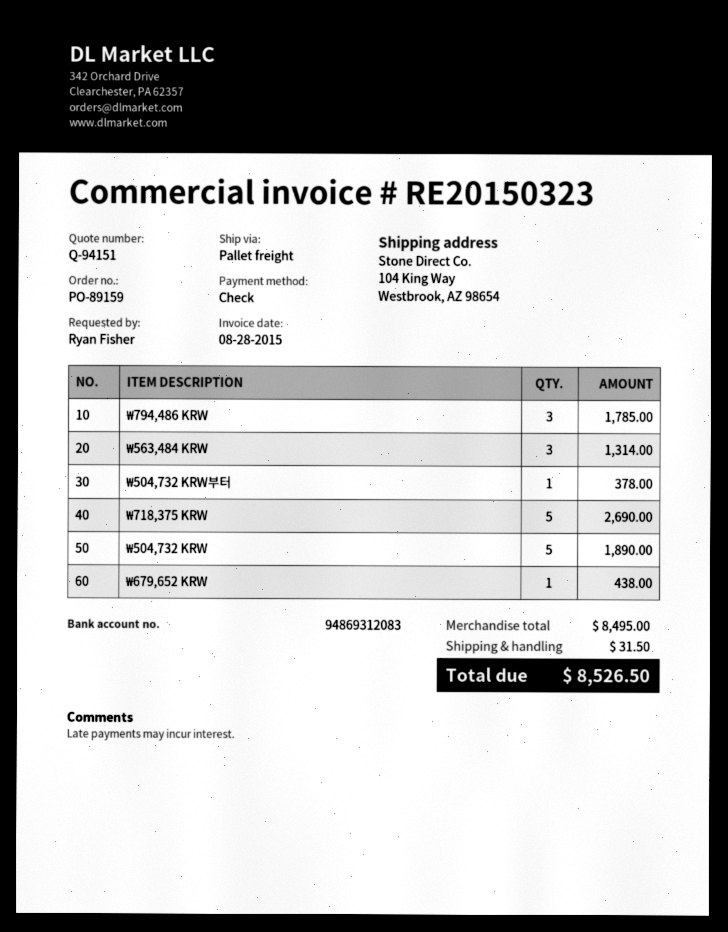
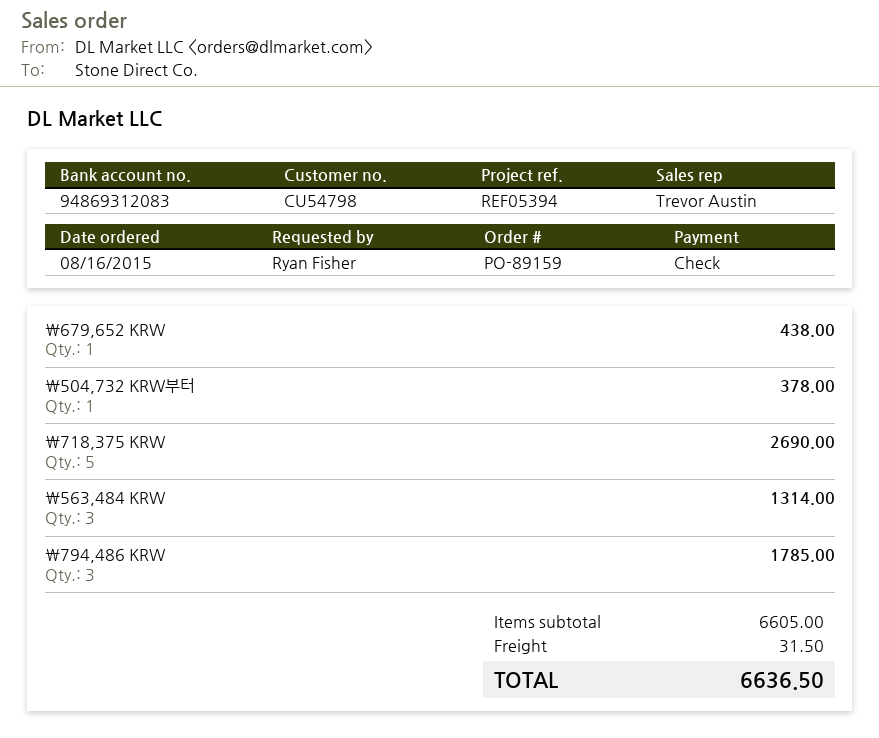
₩504,732 KRW: 5 for 1890.00 -> none
subtotal: 8495.00 -> 6605.00
total: 8526.50 -> 6636.50

